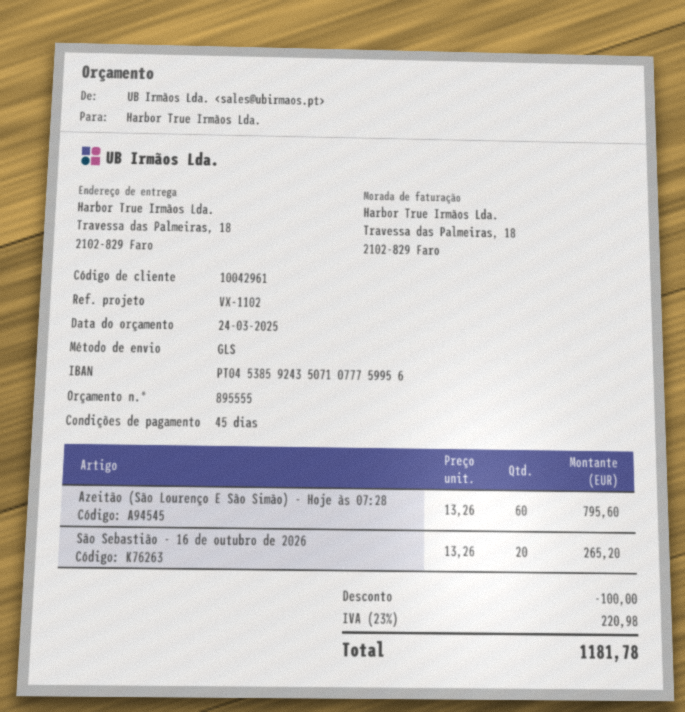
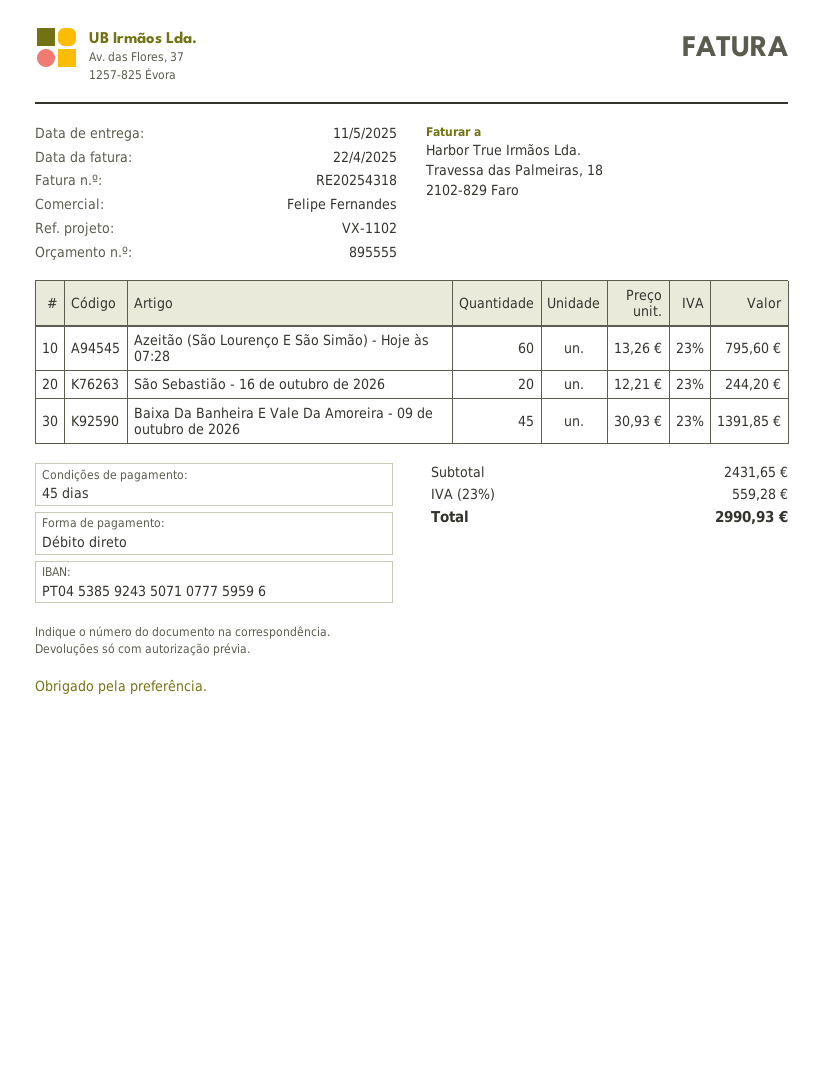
bank account: PT04538592435071077759956 -> PT04538592435071077759596
São Sebastião - 16 de outubro de 2026: 20 x 13.26 = 265.20 -> 20 x 12.21 = 244.20
Baixa Da Banheira E Vale Da Amoreira - 09 de outubro de 2026: none -> 45 x 30.93 = 1391.85
discount: 100.00 -> none
tax: 23% = 220.98 -> 23% = 559.28
total: 1181.78 -> 2990.93

